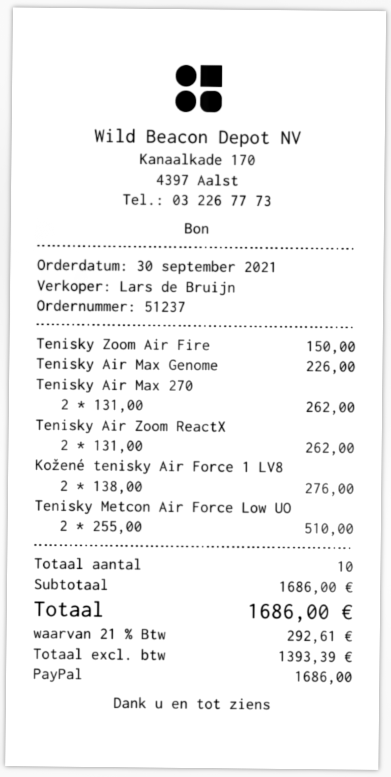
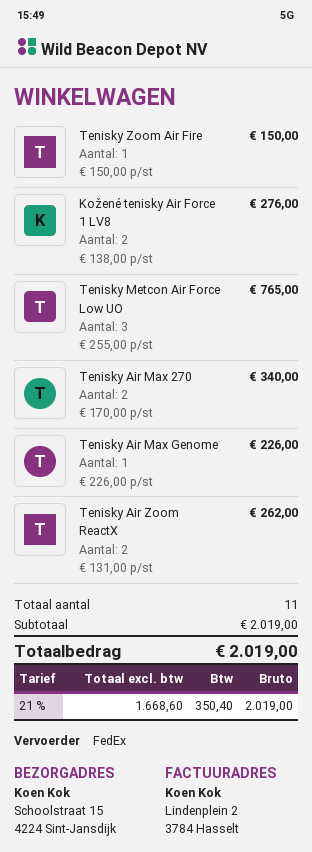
Tenisky Air Max 270: 2 x 131.00 = 262.00 -> 2 x 170.00 = 340.00
Tenisky Metcon Air Force Low UO: 2 x 255.00 = 510.00 -> 3 x 255.00 = 765.00
total quantity: 10 -> 11
subtotal: 1686.00 -> 2019.00
net: 1393.39 -> 1668.60
tax: 21% = 292.61 -> 21% = 350.40
total: 1686.00 -> 2019.00

